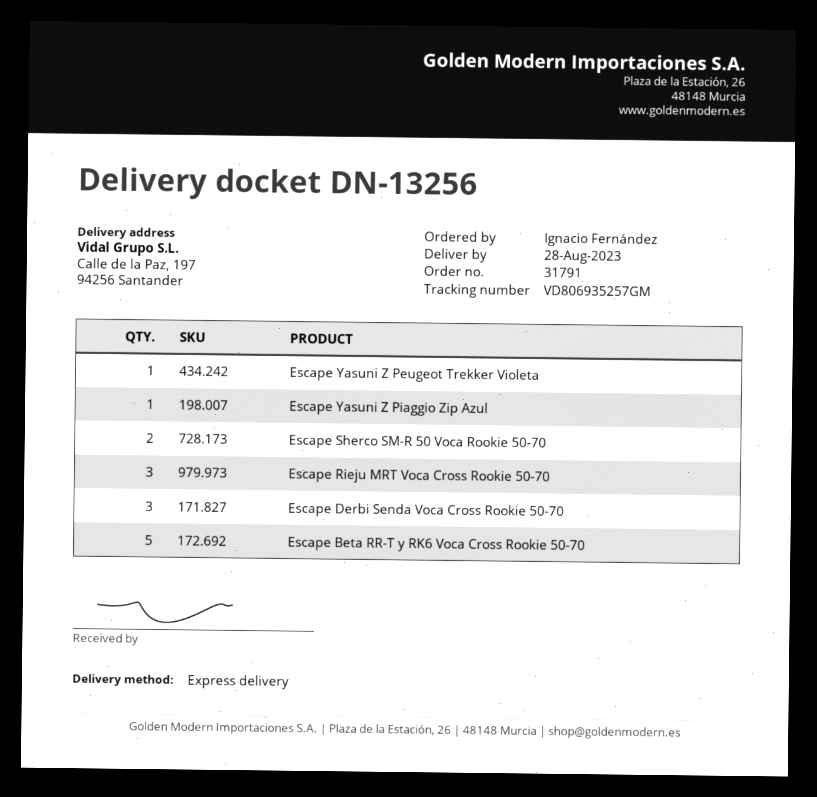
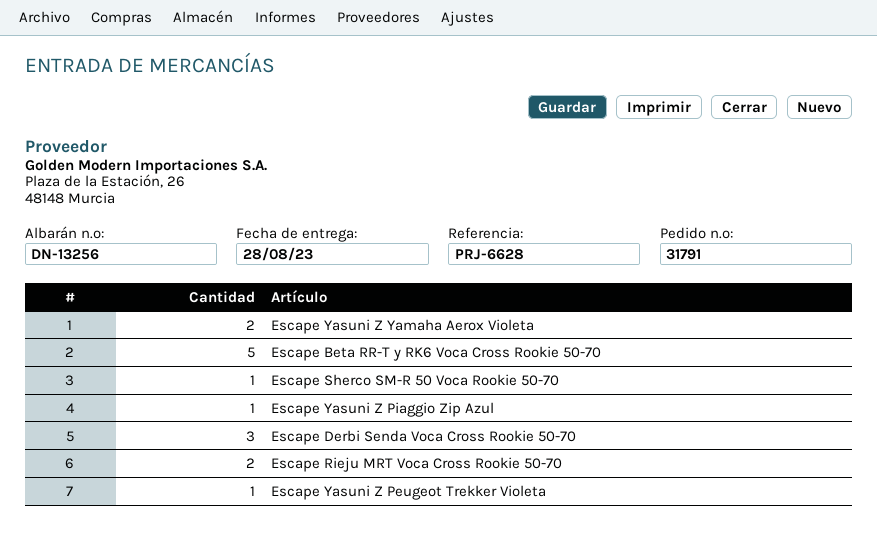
Escape Sherco SM-R 50 Voca Rookie 50-70: 2 -> 1
Escape Rieju MRT Voca Cross Rookie 50-70: 3 -> 2
Escape Yasuni Z Yamaha Aerox Violeta: none -> 2

